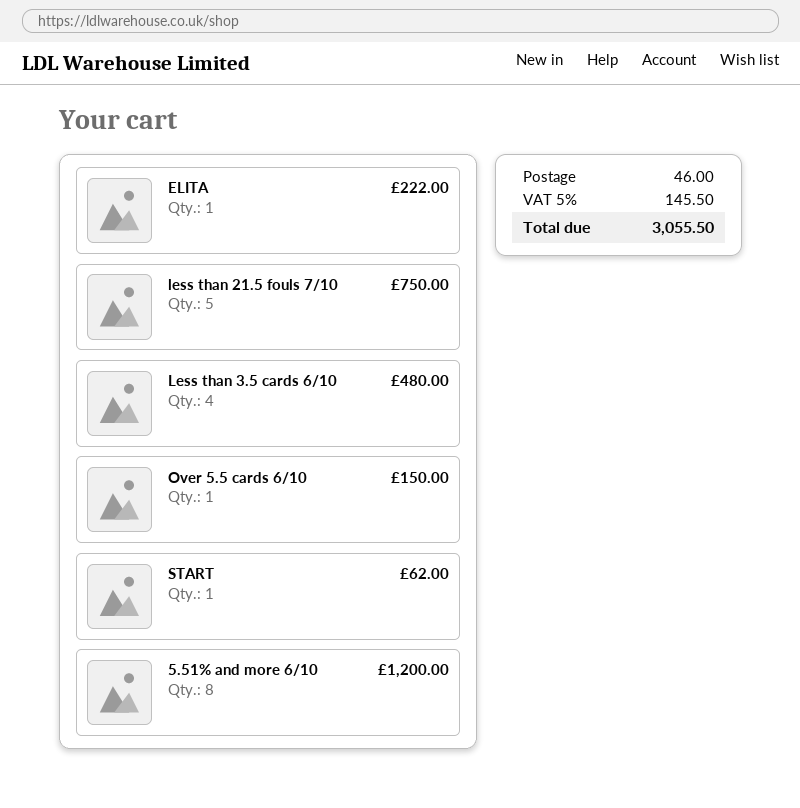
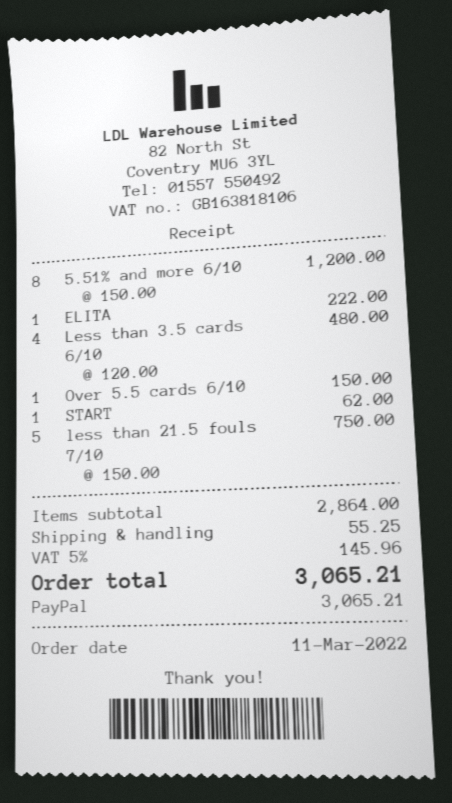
shipping: 46.00 -> 55.25
tax: 5% = 145.50 -> 5% = 145.96
total: 3055.50 -> 3065.21

